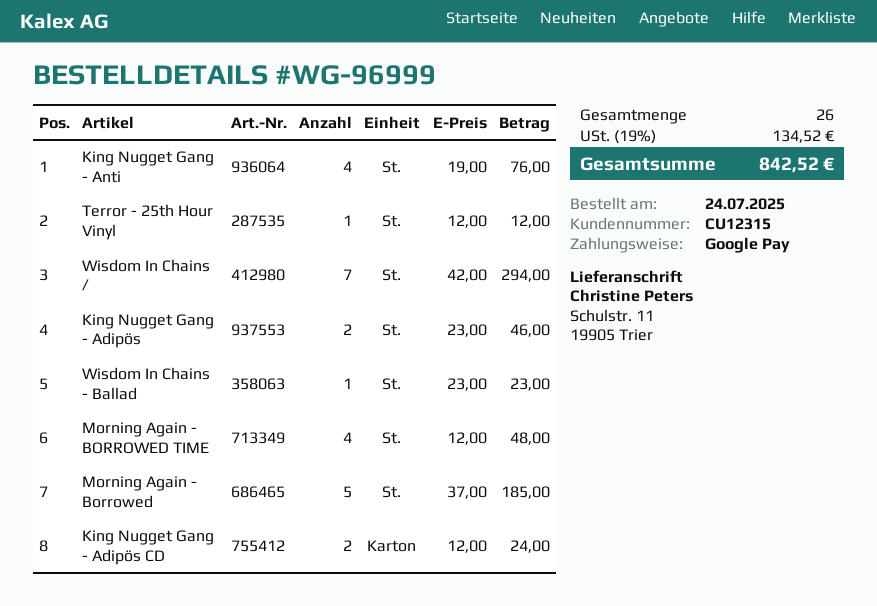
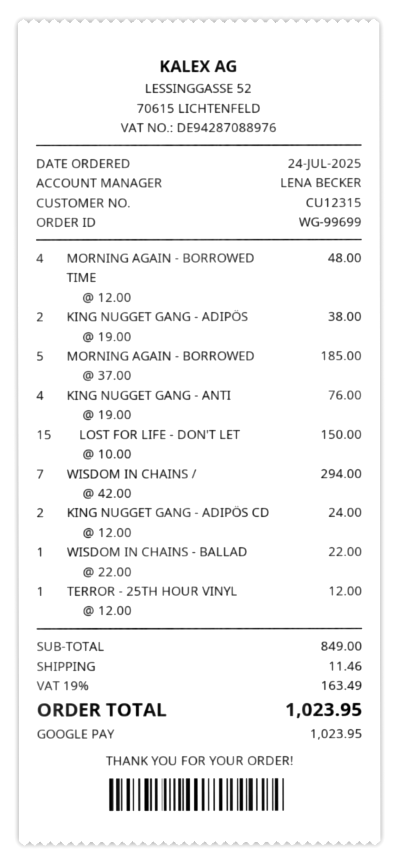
order number: WG-96999 -> WG-99699
King Nugget Gang - Adipös: 2 x 23.00 = 46.00 -> 2 x 19.00 = 38.00
Wisdom In Chains - Ballad: 1 x 23.00 = 23.00 -> 1 x 22.00 = 22.00
LOST FOR LIFE - DON'T LET: none -> 15 x 10.00 = 150.00
shipping: none -> 11.46
tax: 19% = 134.52 -> 19% = 163.49
total: 842.52 -> 1023.95

